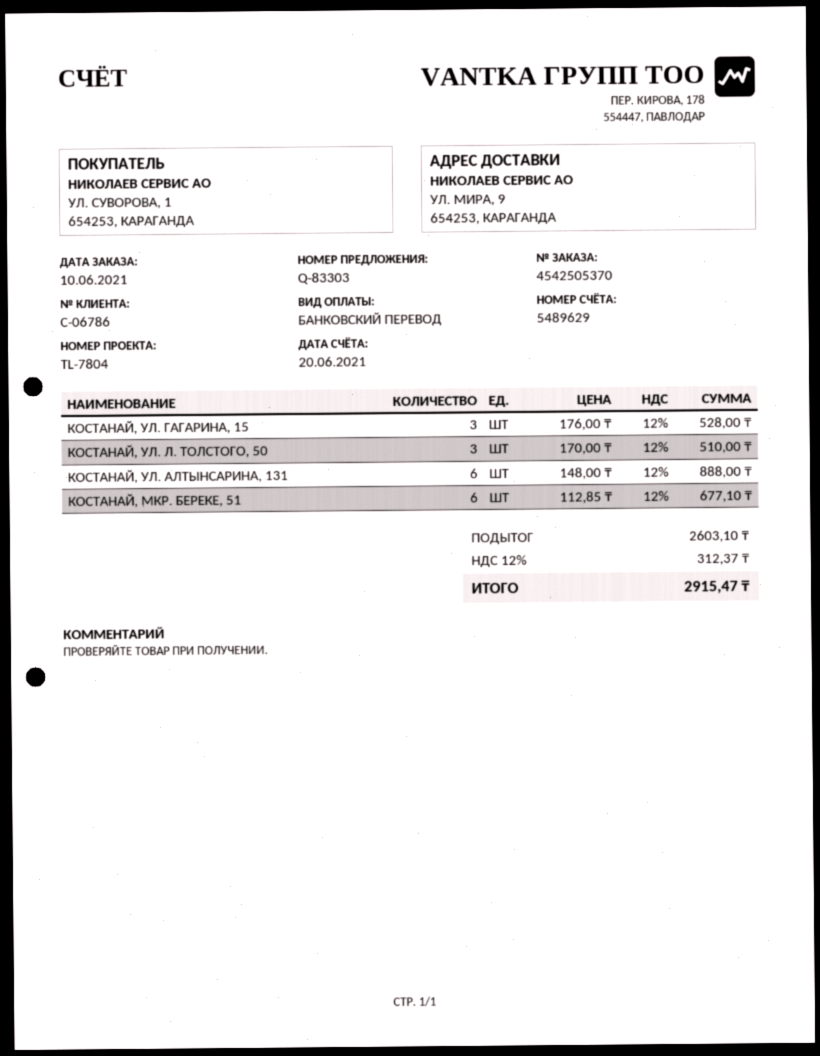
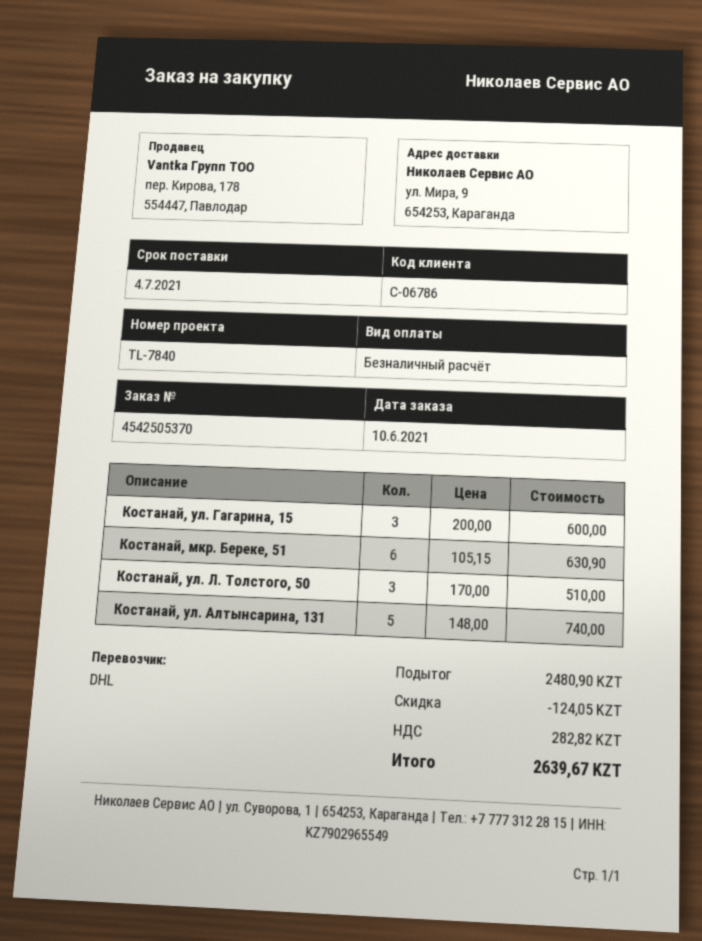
reference: TL-7804 -> TL-7840
КОСТАНАЙ, УЛ. ГАГАРИНА, 15: 3 x 176.00 = 528.00 -> 3 x 200.00 = 600.00
КОСТАНАЙ, УЛ. АЛТЫНСАРИНА, 131: 6 x 148.00 = 888.00 -> 5 x 148.00 = 740.00
КОСТАНАЙ, МКР. БЕРЕКЕ, 51: 6 x 112.85 = 677.10 -> 6 x 105.15 = 630.90
subtotal: 2603.10 -> 2480.90
discount: none -> 124.05
tax: 312.37 -> 282.82
total: 2915.47 -> 2639.67

